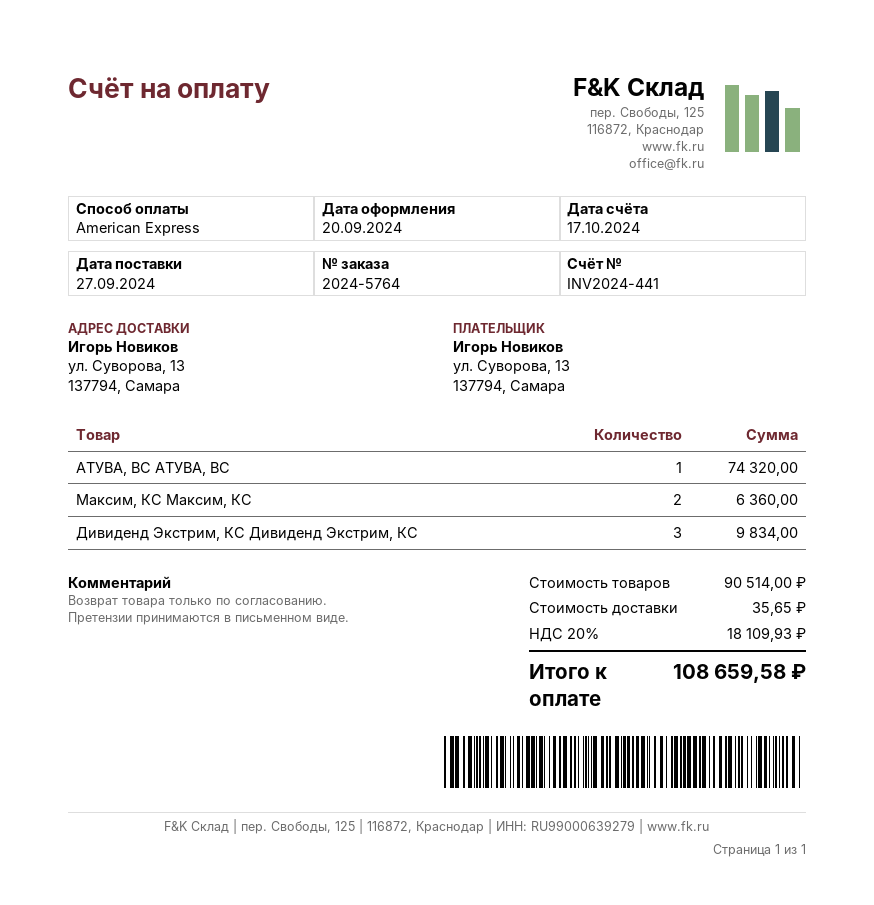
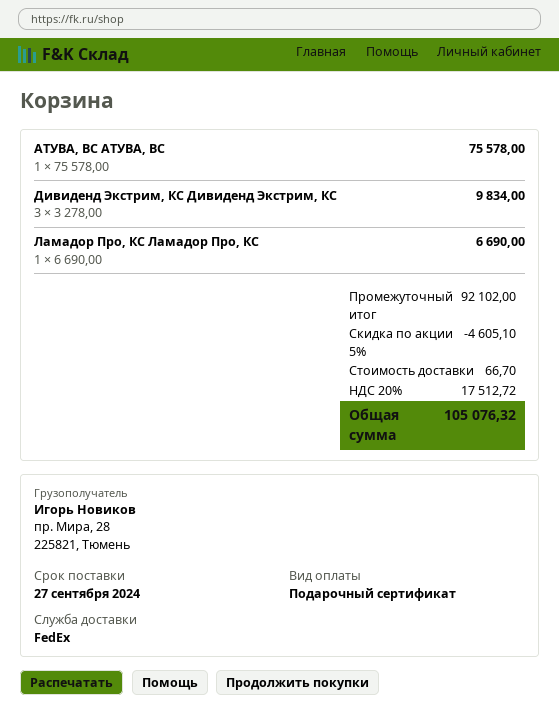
payment method: American Express -> gift card
ship to: ул. Суворова, 13, 137794, Самара -> пр. Мира, 28, 225821, Тюмень
АТУВА, ВС АТУВА, ВС: 1 for 74320.00 -> 1 for 75578.00
Максим, КС Максим, КС: 2 for 6360.00 -> none
Ламадор Про, КС Ламадор Про, КС: none -> 1 for 6690.00
subtotal: 90514.00 -> 92102.00
discount: none -> 5% = 4605.10
shipping: 35.65 -> 66.70
tax: 20% = 18109.93 -> 20% = 17512.72
total: 108659.58 -> 105076.32

